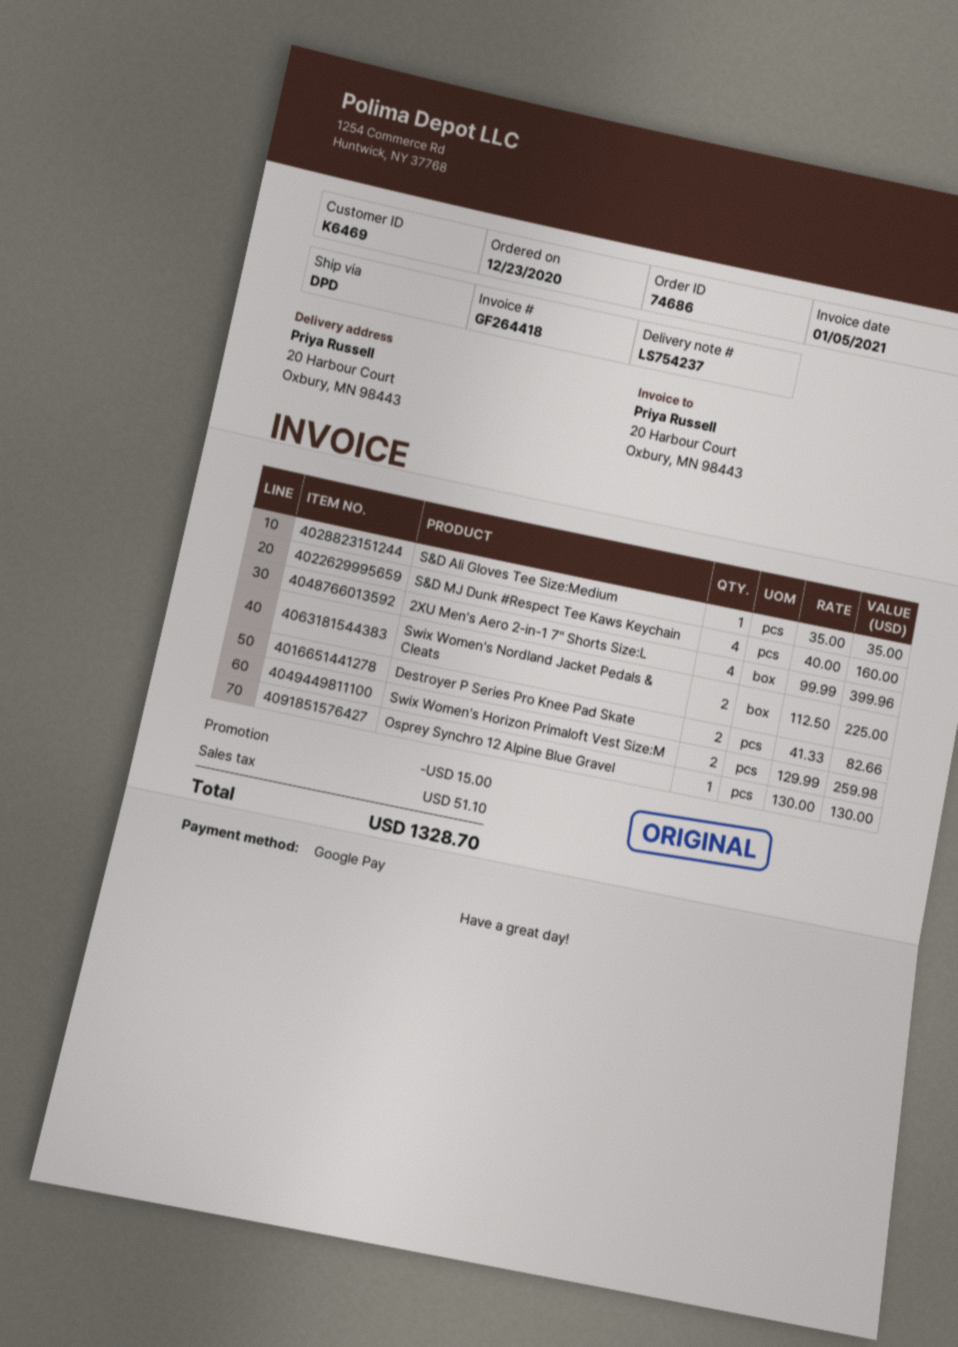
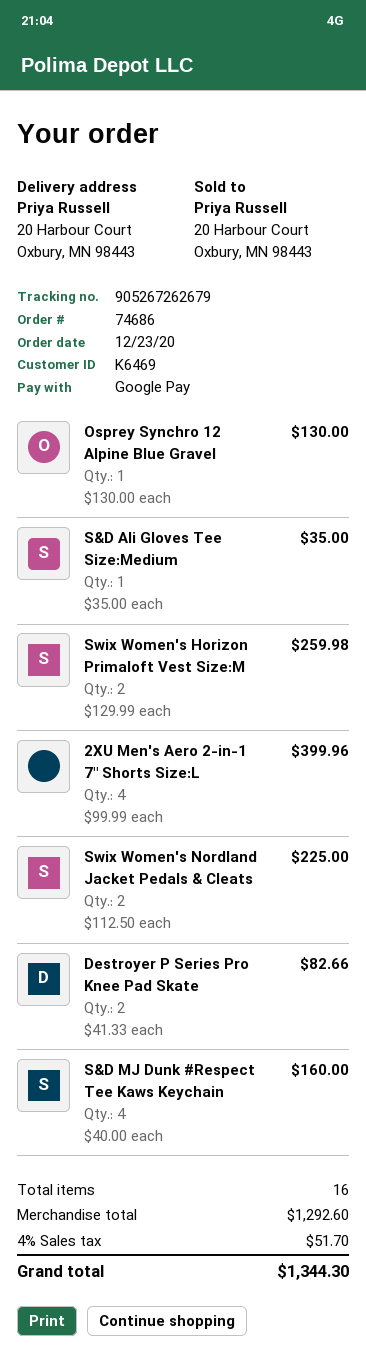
discount: 15.00 -> none
tax: 51.10 -> 51.70
total: 1328.70 -> 1344.30

